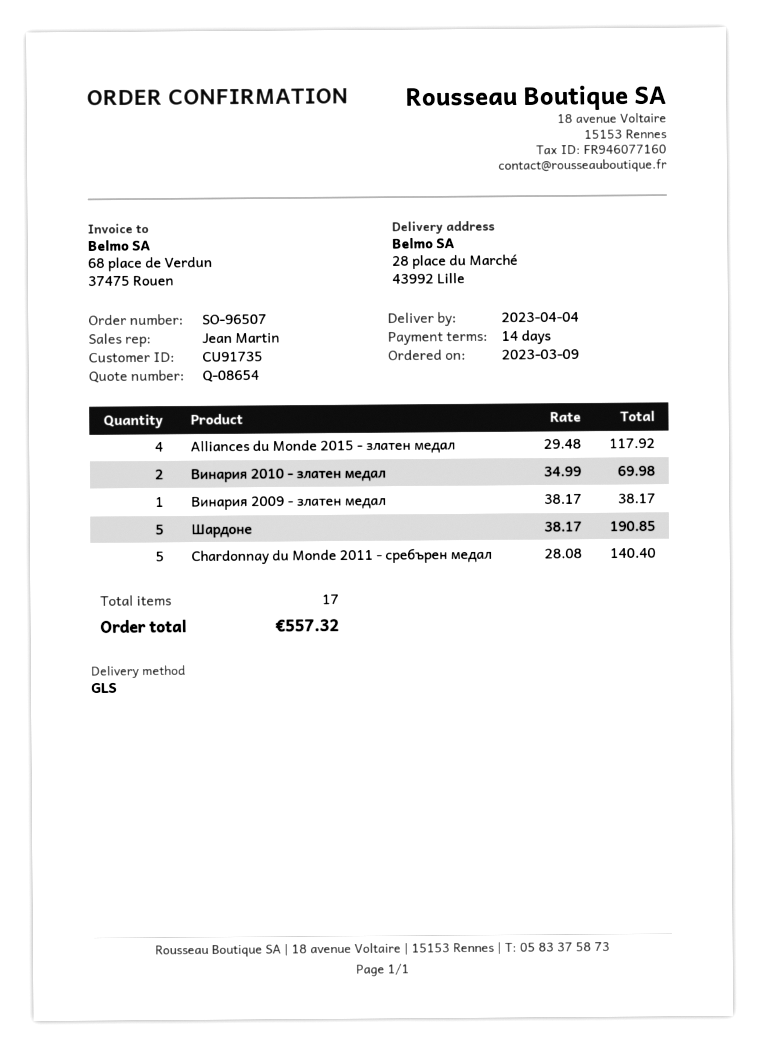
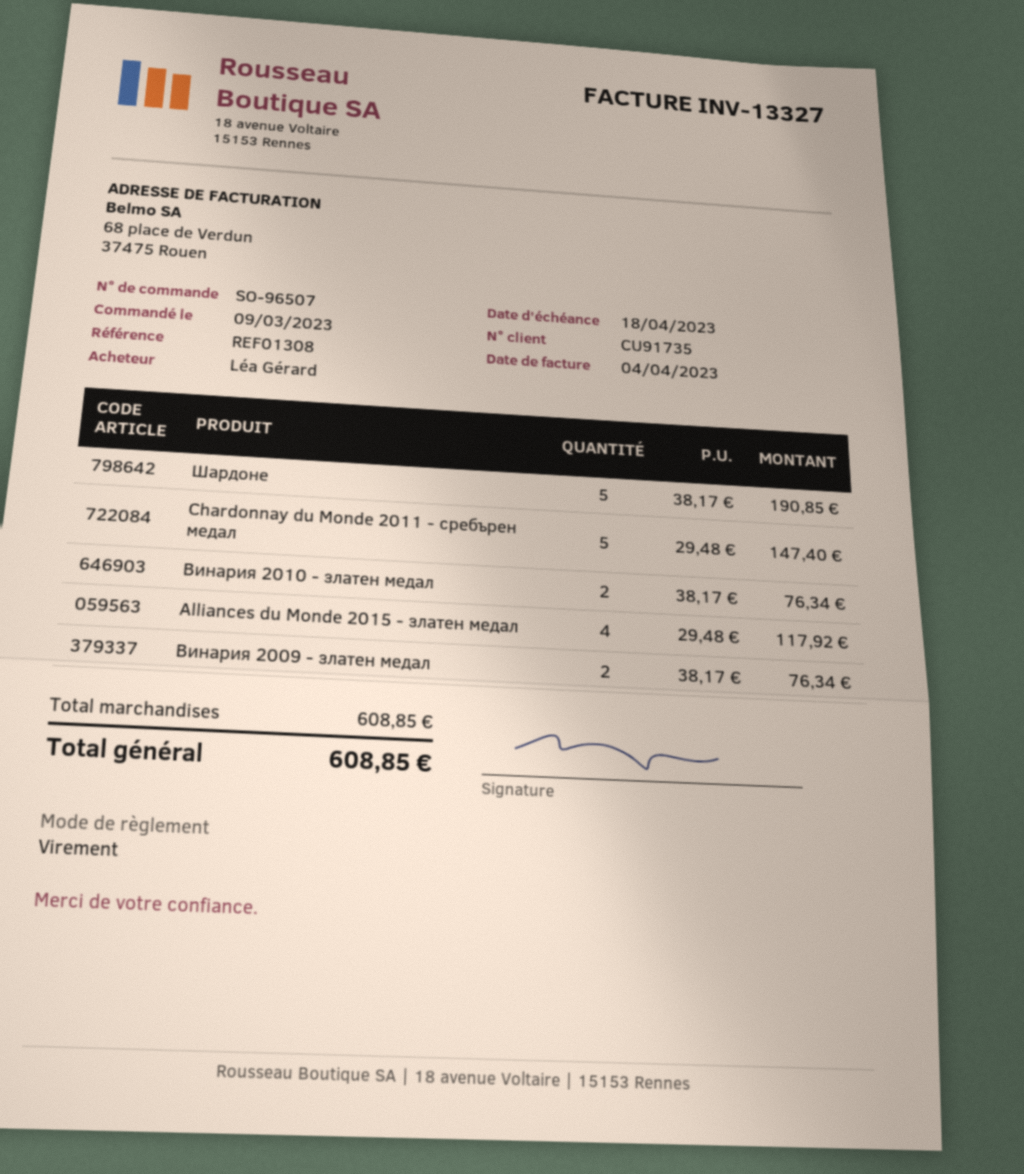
Винария 2010 - златен медал: 2 x 34.99 = 69.98 -> 2 x 38.17 = 76.34
Винария 2009 - златен медал: 1 x 38.17 = 38.17 -> 2 x 38.17 = 76.34
Chardonnay du Monde 2011 - сребърен медал: 5 x 28.08 = 140.40 -> 5 x 29.48 = 147.40
total: 557.32 -> 608.85

